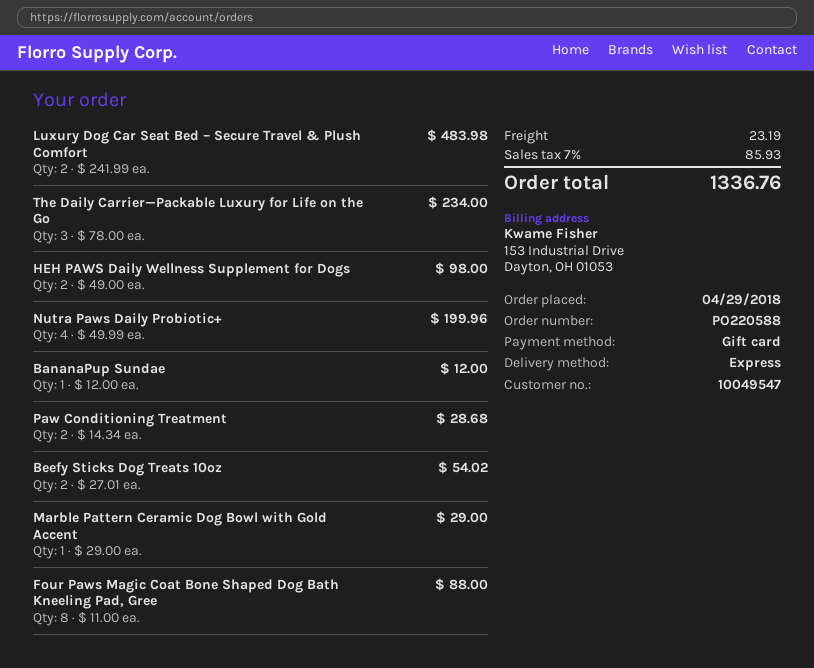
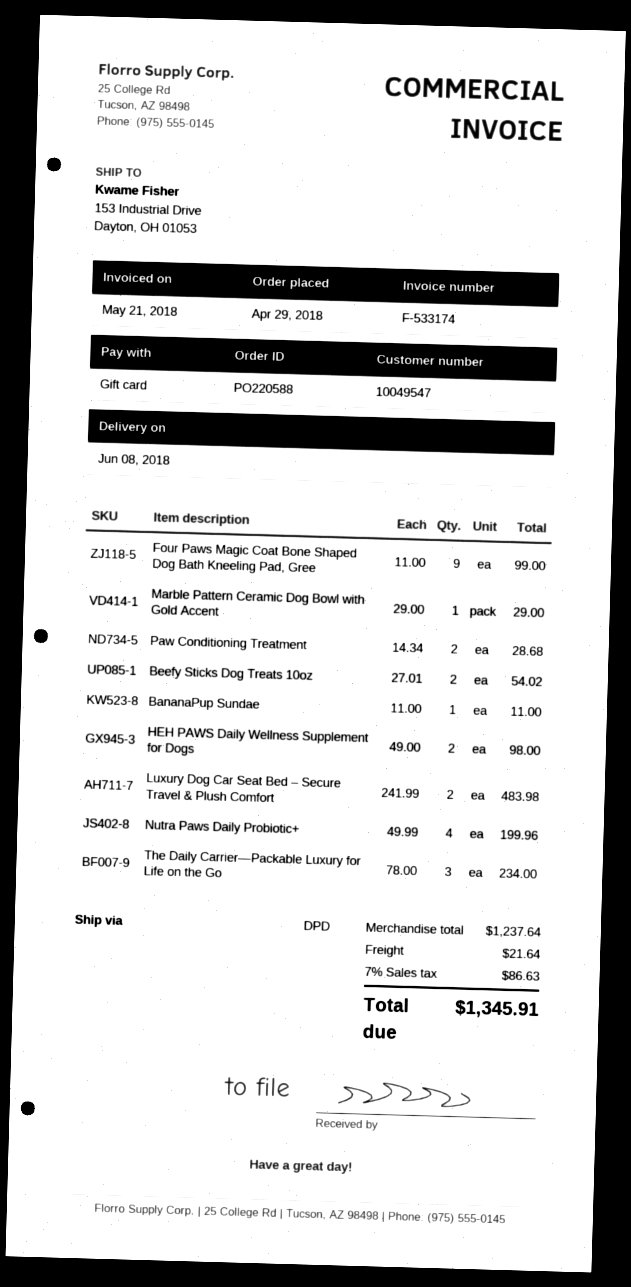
shipping method: express -> DPD
BananaPup Sundae: 1 x 12.00 = 12.00 -> 1 x 11.00 = 11.00
Four Paws Magic Coat Bone Shaped Dog Bath Kneeling Pad, Gree: 8 x 11.00 = 88.00 -> 9 x 11.00 = 99.00
shipping: 23.19 -> 21.64
tax: 7% = 85.93 -> 7% = 86.63
total: 1336.76 -> 1345.91

